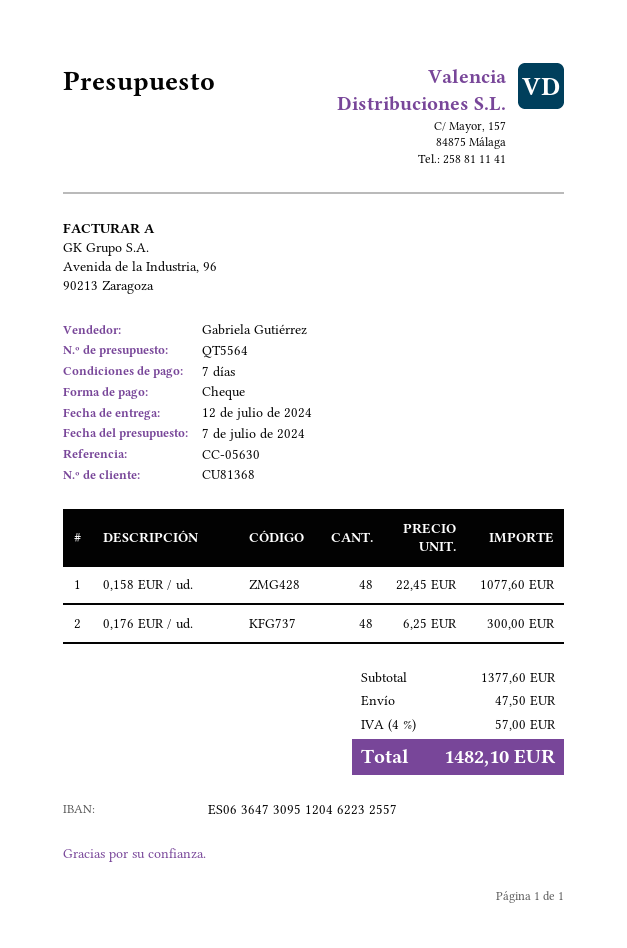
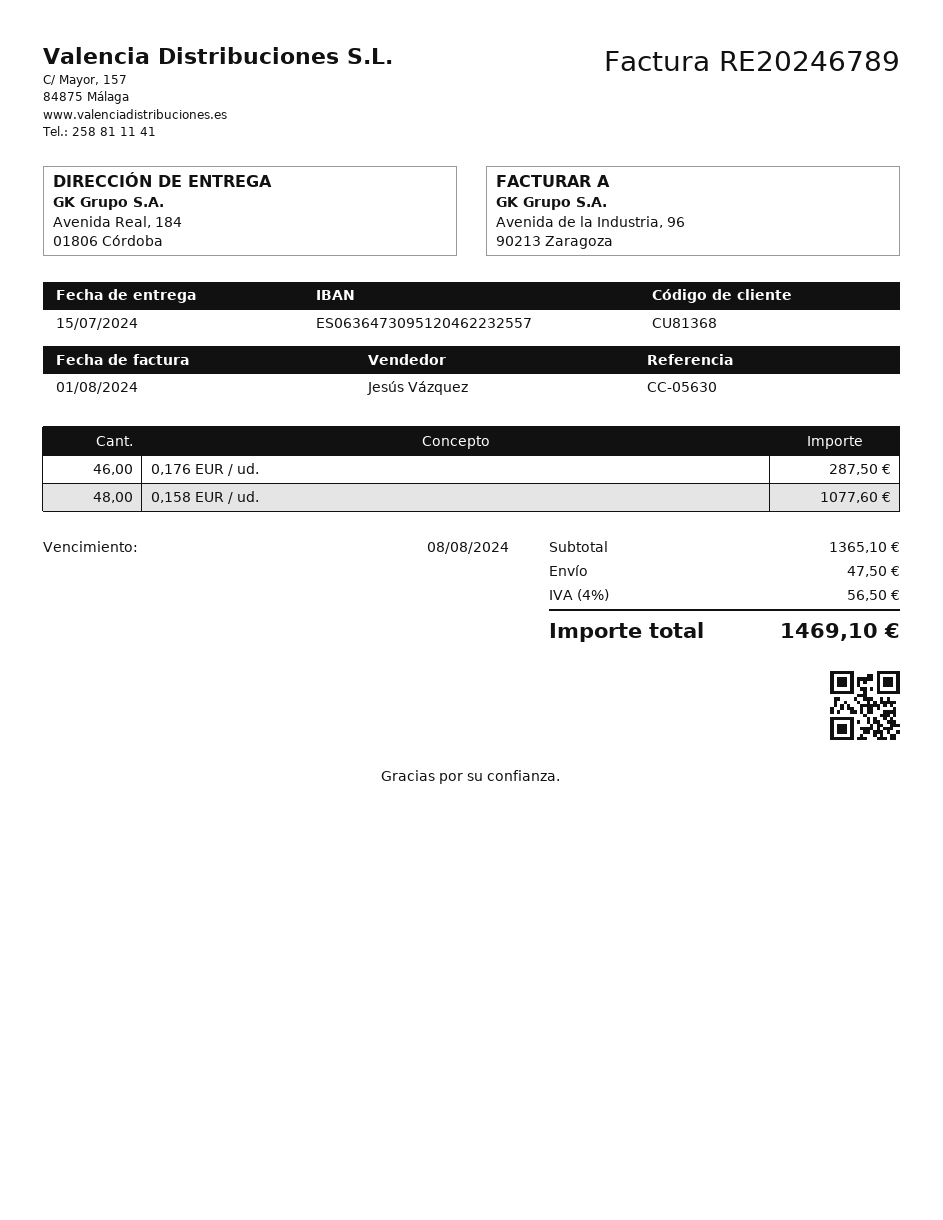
delivery date: 2024-07-12 -> 2024-07-15
sales rep: Gabriela Gutiérrez -> Jesús Vázquez
0,176 EUR / ud.: 48 for 300.00 -> 46 for 287.50
subtotal: 1377.60 -> 1365.10
tax: 4% = 57.00 -> 4% = 56.50
total: 1482.10 -> 1469.10

